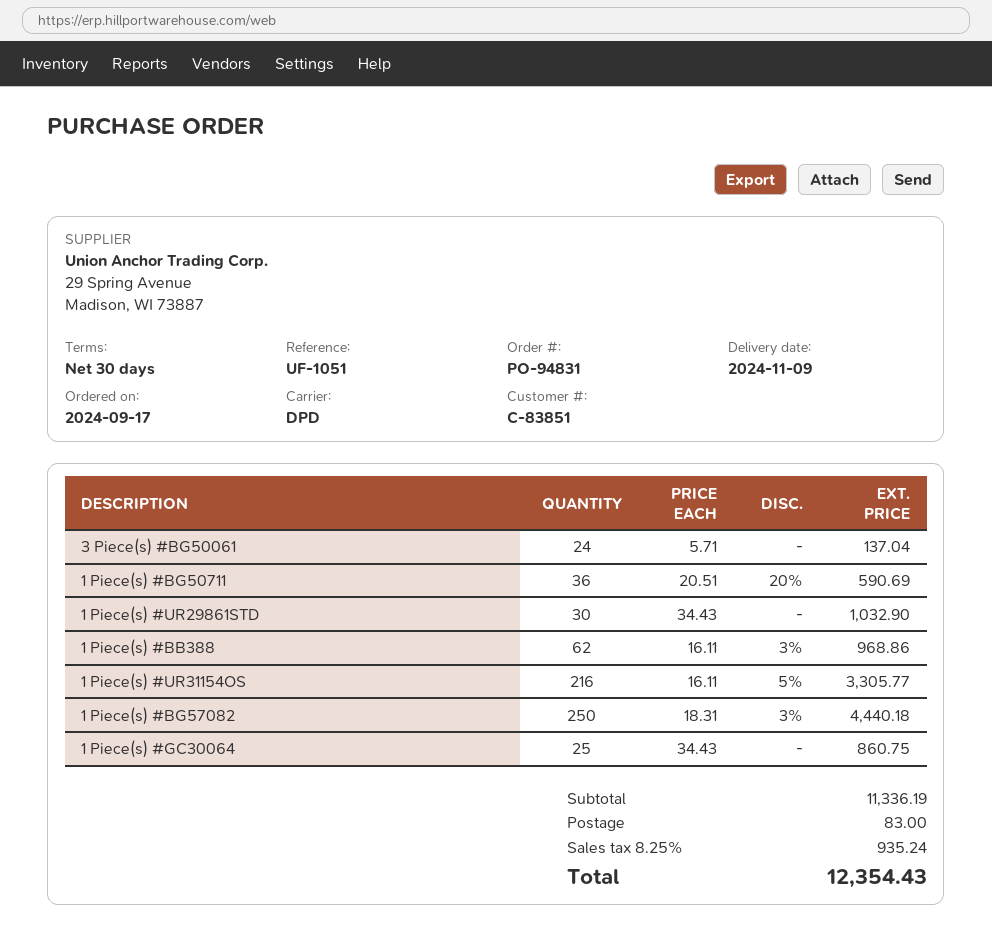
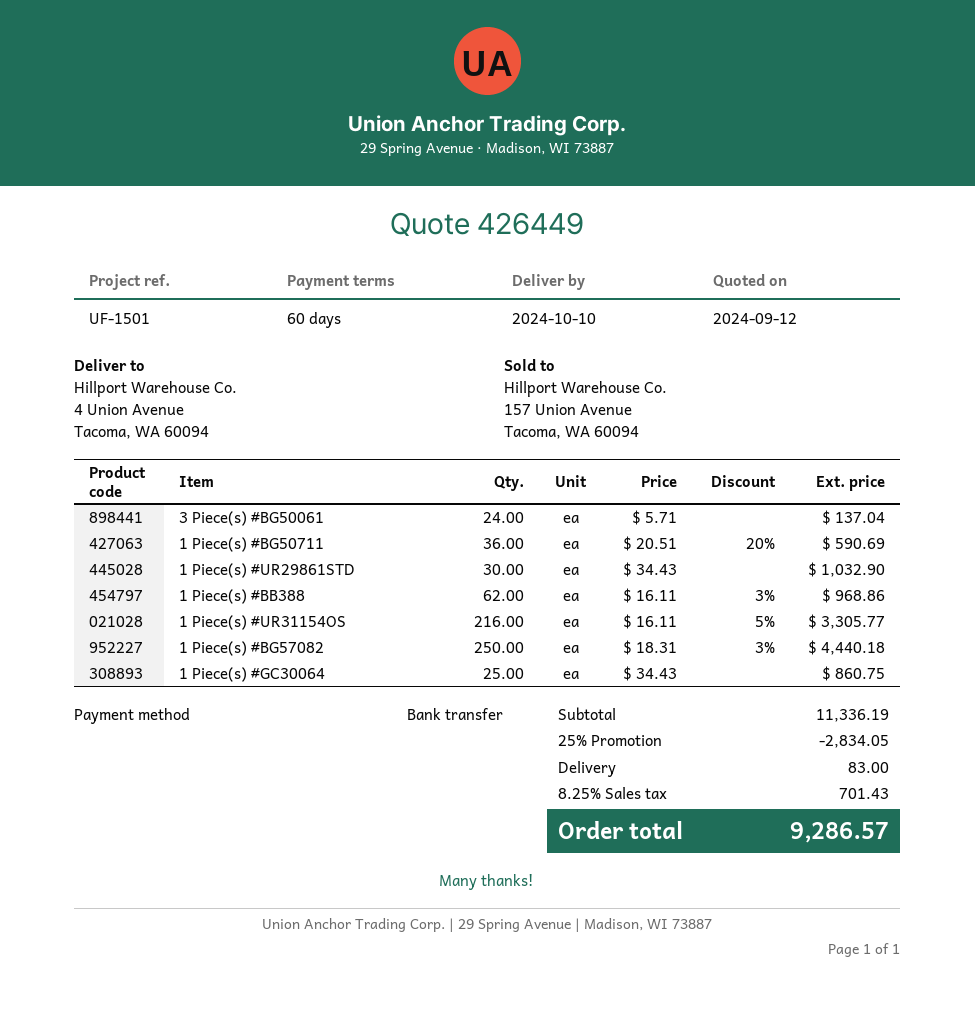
delivery date: 2024-11-09 -> 2024-10-10
payment terms: 30 days -> 60 days
reference: UF-1051 -> UF-1501
discount: none -> 25% = 2834.05
tax: 8.25% = 935.24 -> 8.25% = 701.43
total: 12354.43 -> 9286.57

